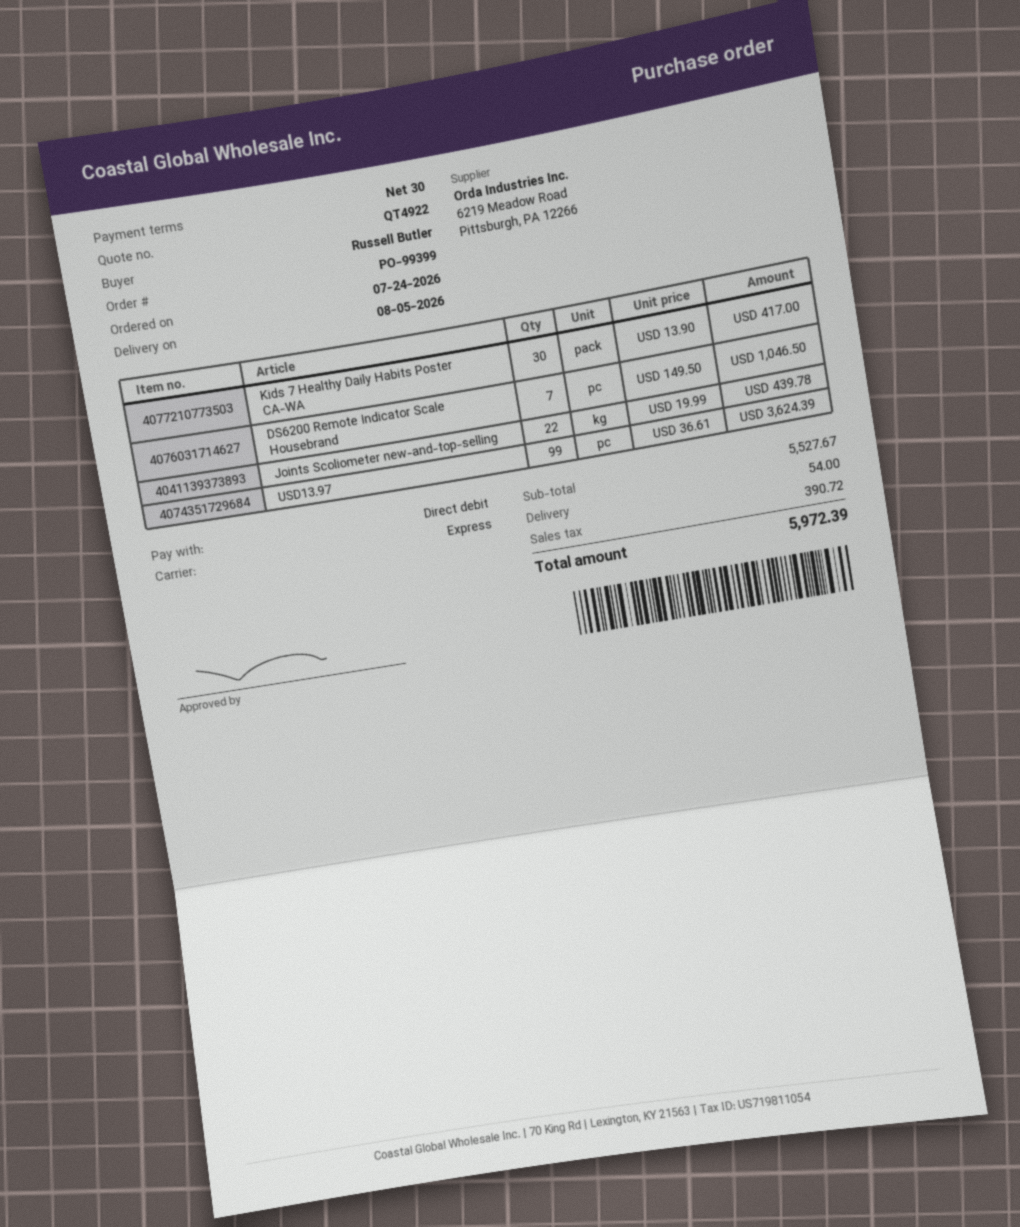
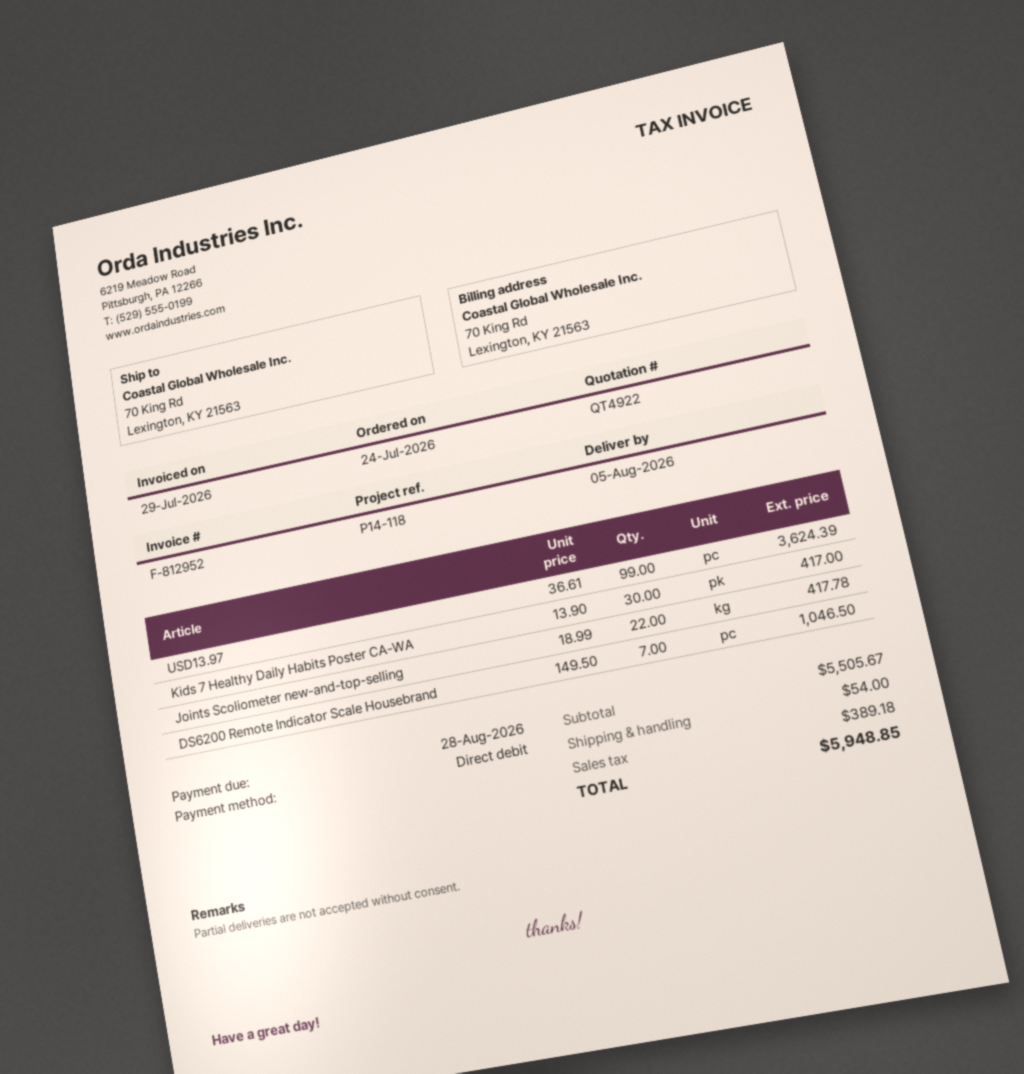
Joints Scoliometer new-and-top-selling: 22 x 19.99 = 439.78 -> 22 x 18.99 = 417.78
subtotal: 5527.67 -> 5505.67
tax: 390.72 -> 389.18
total: 5972.39 -> 5948.85

